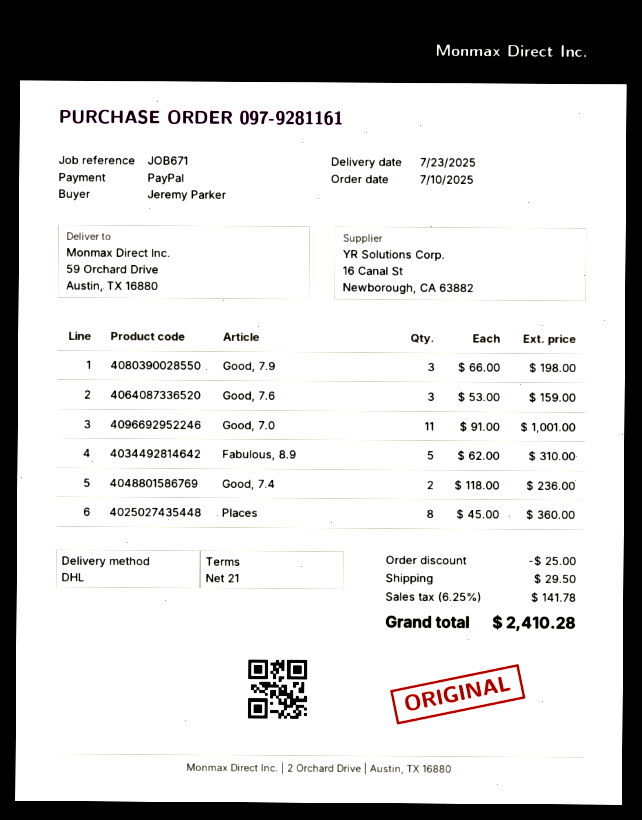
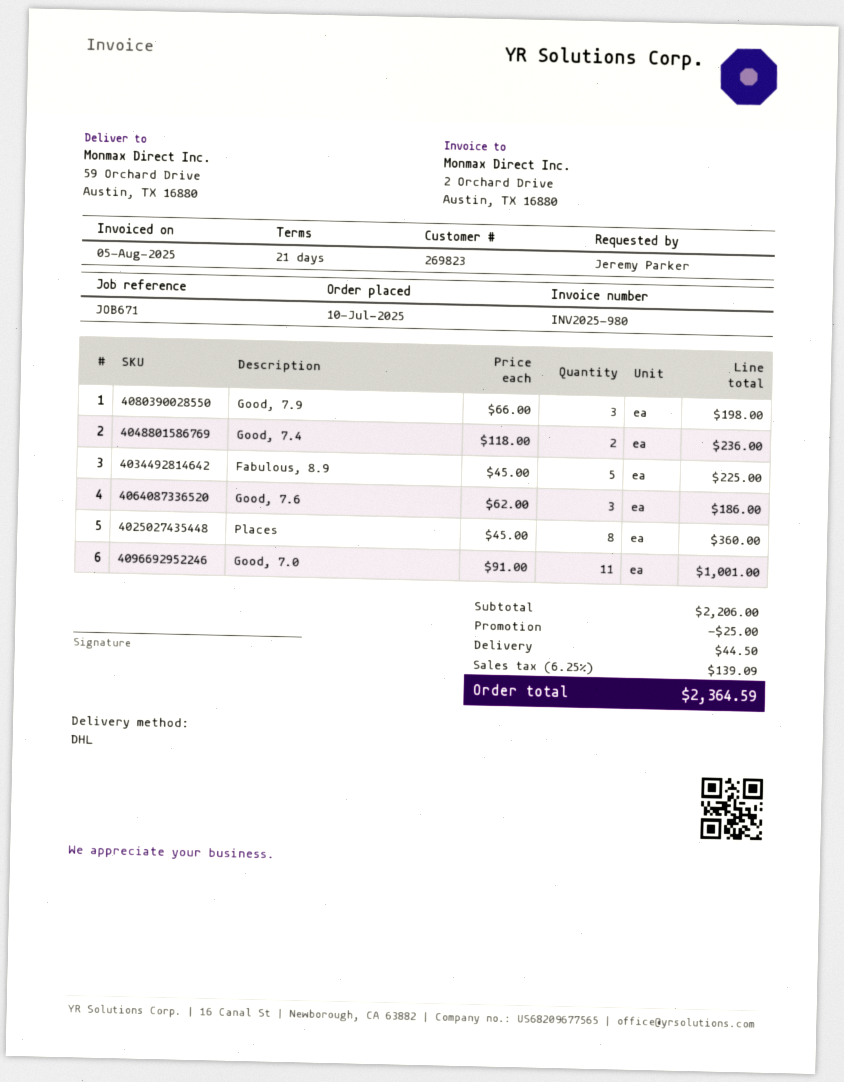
Good, 7.6: 3 x 53.00 = 159.00 -> 3 x 62.00 = 186.00
Fabulous, 8.9: 5 x 62.00 = 310.00 -> 5 x 45.00 = 225.00
shipping: 29.50 -> 44.50
tax: 6.25% = 141.78 -> 6.25% = 139.09
total: 2410.28 -> 2364.59

